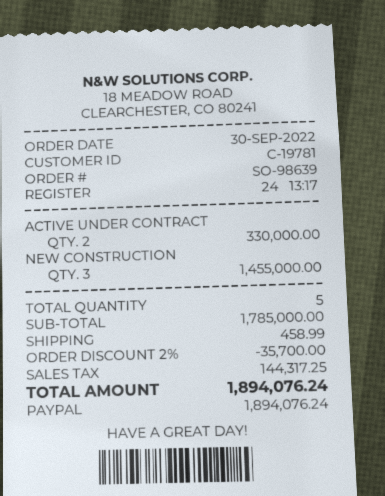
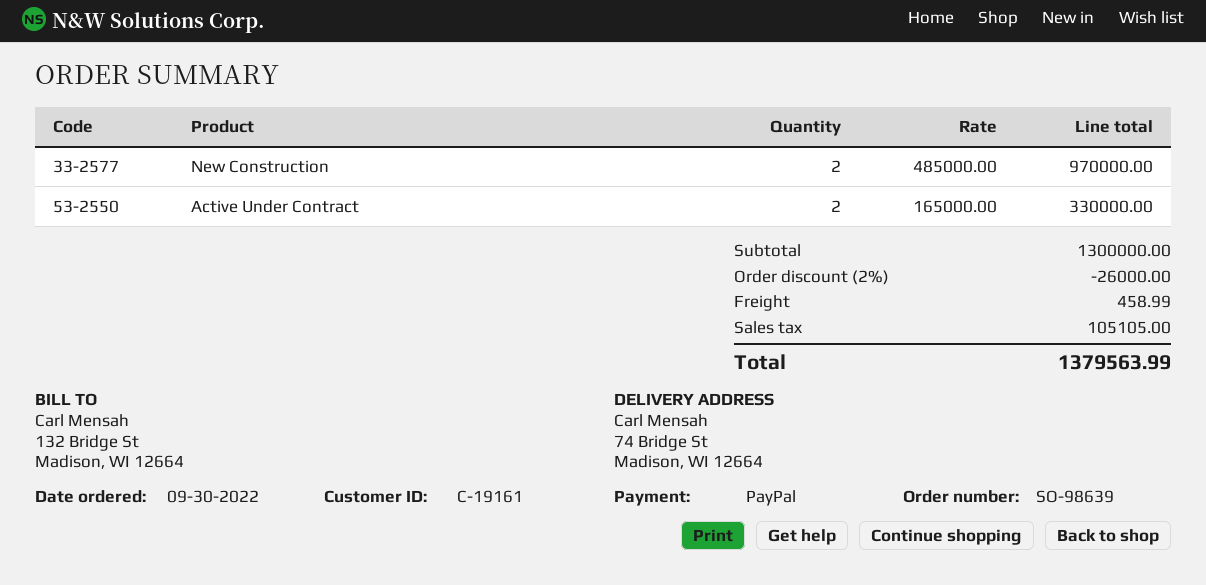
customer number: C-19781 -> C-19161
NEW CONSTRUCTION: 3 for 1455000.00 -> 2 for 970000.00
subtotal: 1785000.00 -> 1300000.00
discount: 2% = 35700.00 -> 2% = 26000.00
tax: 144317.25 -> 105105.00
total: 1894076.24 -> 1379563.99

